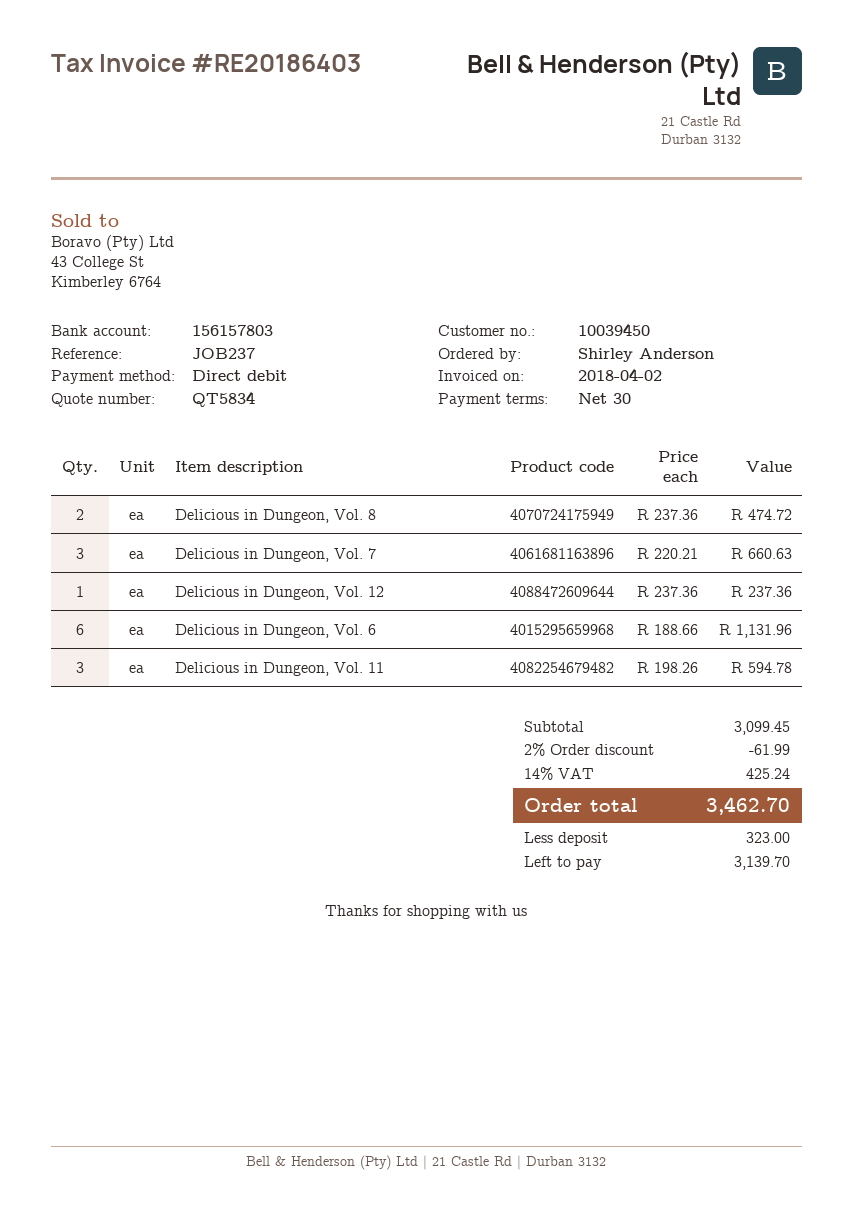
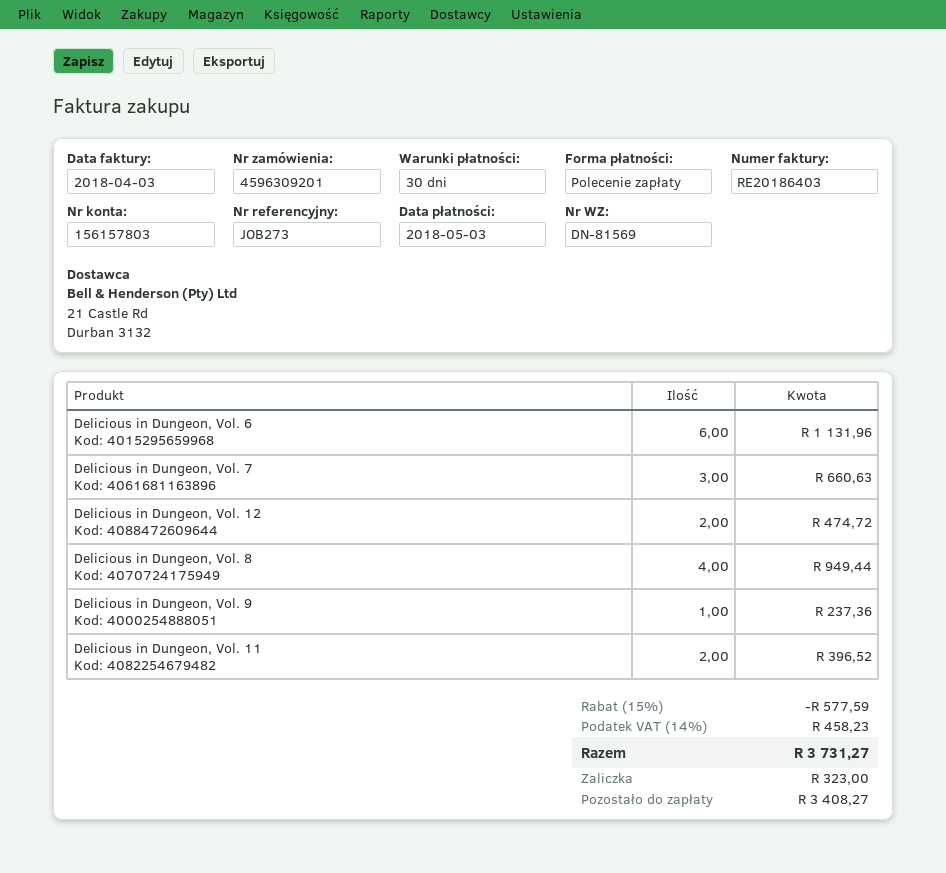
invoice date: 2018-04-02 -> 2018-04-03
reference: JOB237 -> JOB273
Delicious in Dungeon, Vol. 8: 2 for 474.72 -> 4 for 949.44
Delicious in Dungeon, Vol. 12: 1 for 237.36 -> 2 for 474.72
Delicious in Dungeon, Vol. 11: 3 for 594.78 -> 2 for 396.52
Delicious in Dungeon, Vol. 9: none -> 1 for 237.36
discount: 2% = 61.99 -> 15% = 577.59
tax: 14% = 425.24 -> 14% = 458.23
total: 3462.70 -> 3731.27
balance: 3139.70 -> 3408.27

